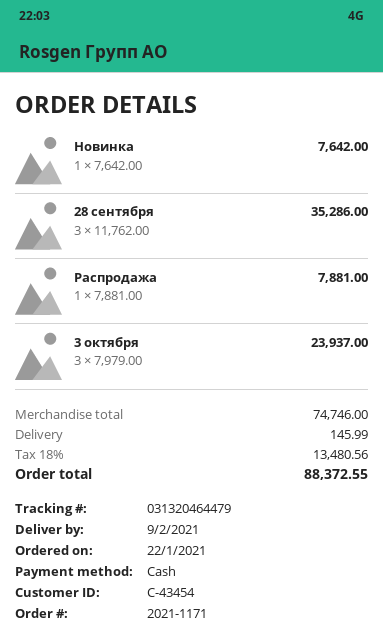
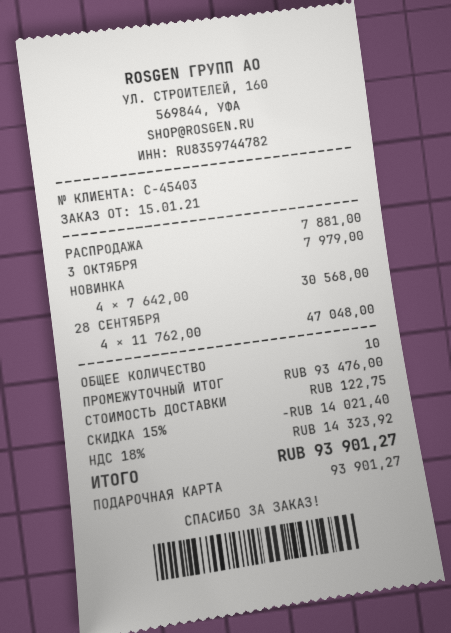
order date: 2021-01-22 -> 2021-01-15
customer number: C-43454 -> C-45403
payment method: cash -> gift card
Новинка: 1 x 7642.00 = 7642.00 -> 4 x 7642.00 = 30568.00
28 сентября: 3 x 11762.00 = 35286.00 -> 4 x 11762.00 = 47048.00
3 октября: 3 x 7979.00 = 23937.00 -> 1 x 7979.00 = 7979.00
subtotal: 74746.00 -> 93476.00
discount: none -> 15% = 14021.40
shipping: 145.99 -> 122.75
tax: 18% = 13480.56 -> 18% = 14323.92
total: 88372.55 -> 93901.27

